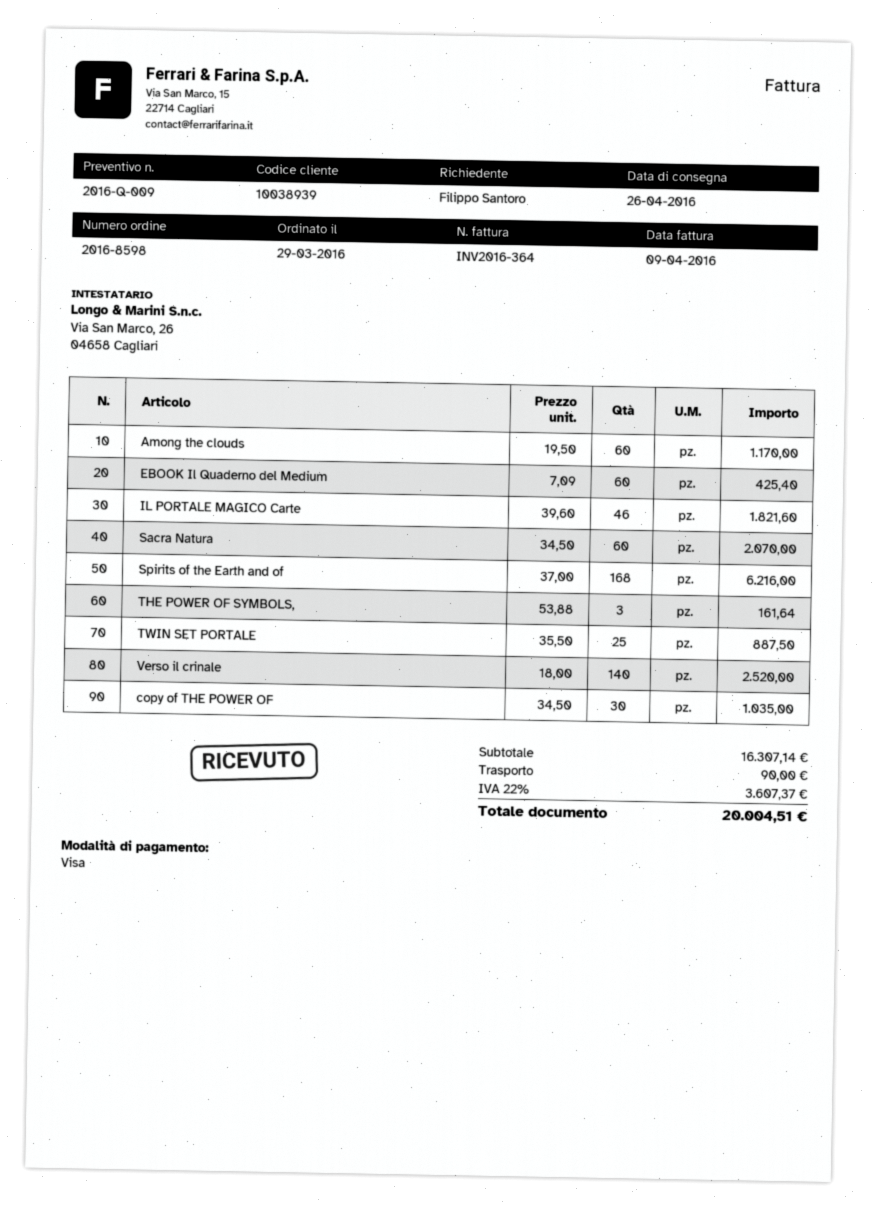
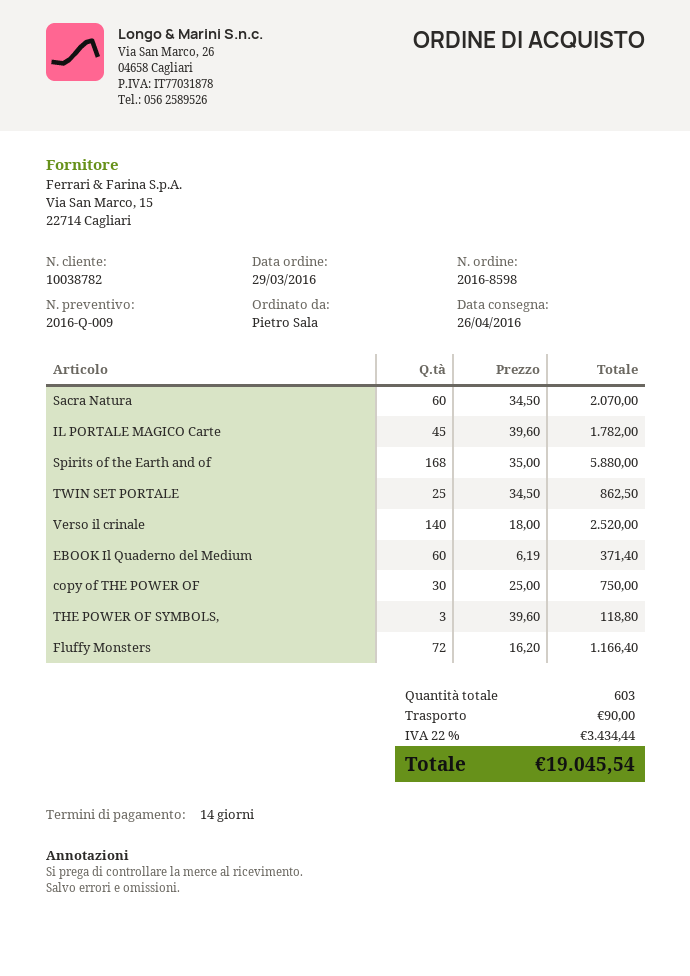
customer number: 10038939 -> 10038782
ordered by: Filippo Santoro -> Pietro Sala
Among the clouds: 60 x 19.50 = 1170.00 -> none
EBOOK Il Quaderno del Medium: 60 x 7.09 = 425.40 -> 60 x 6.19 = 371.40
IL PORTALE MAGICO Carte: 46 x 39.60 = 1821.60 -> 45 x 39.60 = 1782.00
Spirits of the Earth and of: 168 x 37.00 = 6216.00 -> 168 x 35.00 = 5880.00
THE POWER OF SYMBOLS,: 3 x 53.88 = 161.64 -> 3 x 39.60 = 118.80
TWIN SET PORTALE: 25 x 35.50 = 887.50 -> 25 x 34.50 = 862.50
copy of THE POWER OF: 30 x 34.50 = 1035.00 -> 30 x 25.00 = 750.00
Fluffy Monsters: none -> 72 x 16.20 = 1166.40
tax: 22% = 3607.37 -> 22% = 3434.44
total: 20004.51 -> 19045.54

